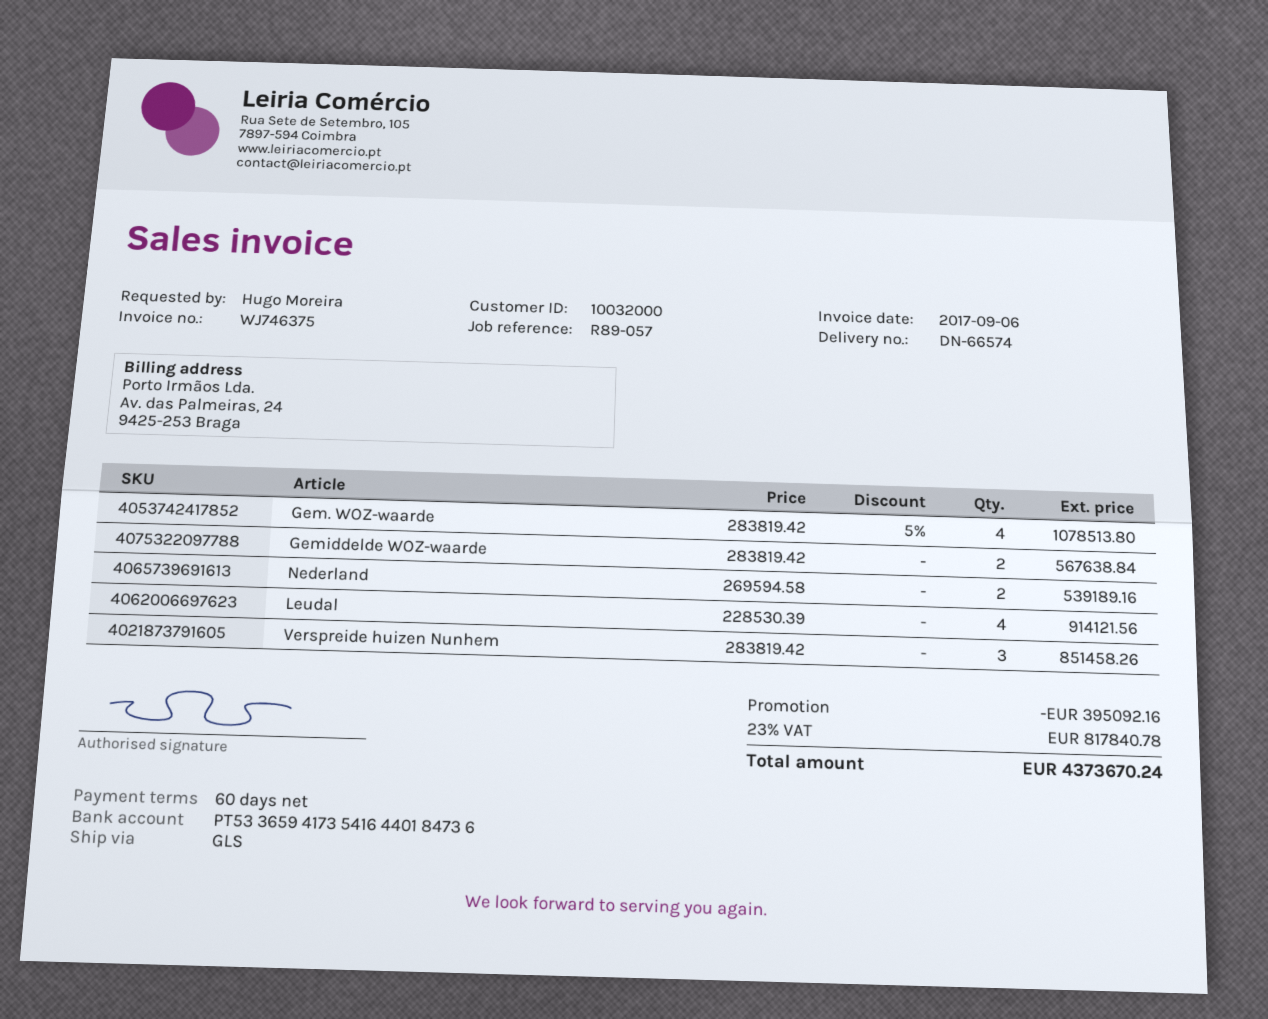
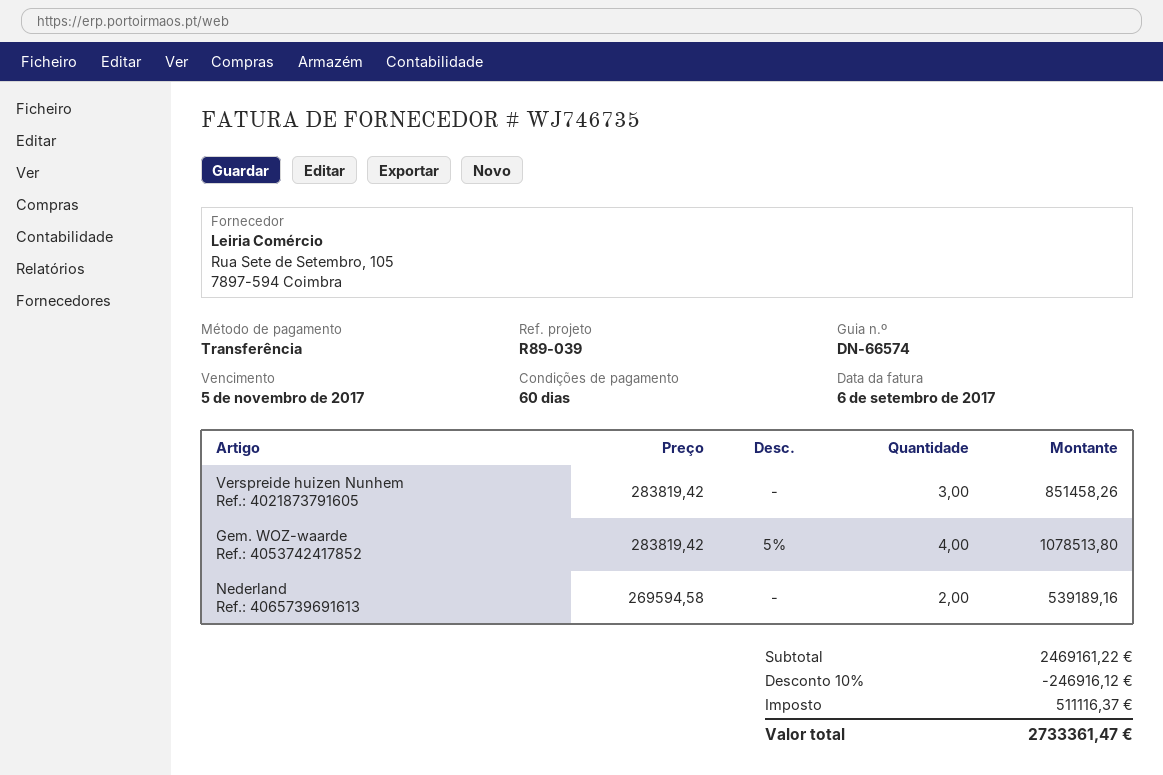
invoice number: WJ746375 -> WJ746735
reference: R89-057 -> R89-039
Gemiddelde WOZ-waarde: 2 x 283819.42 = 567638.84 -> none
Leudal: 4 x 228530.39 = 914121.56 -> none
discount: 395092.16 -> 246916.12
tax: 817840.78 -> 511116.37
total: 4373670.24 -> 2733361.47

